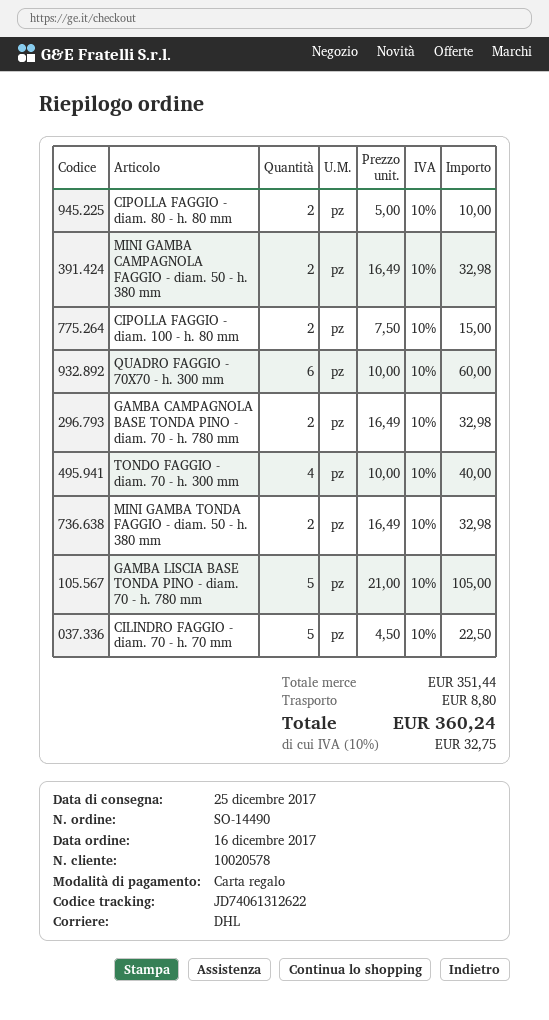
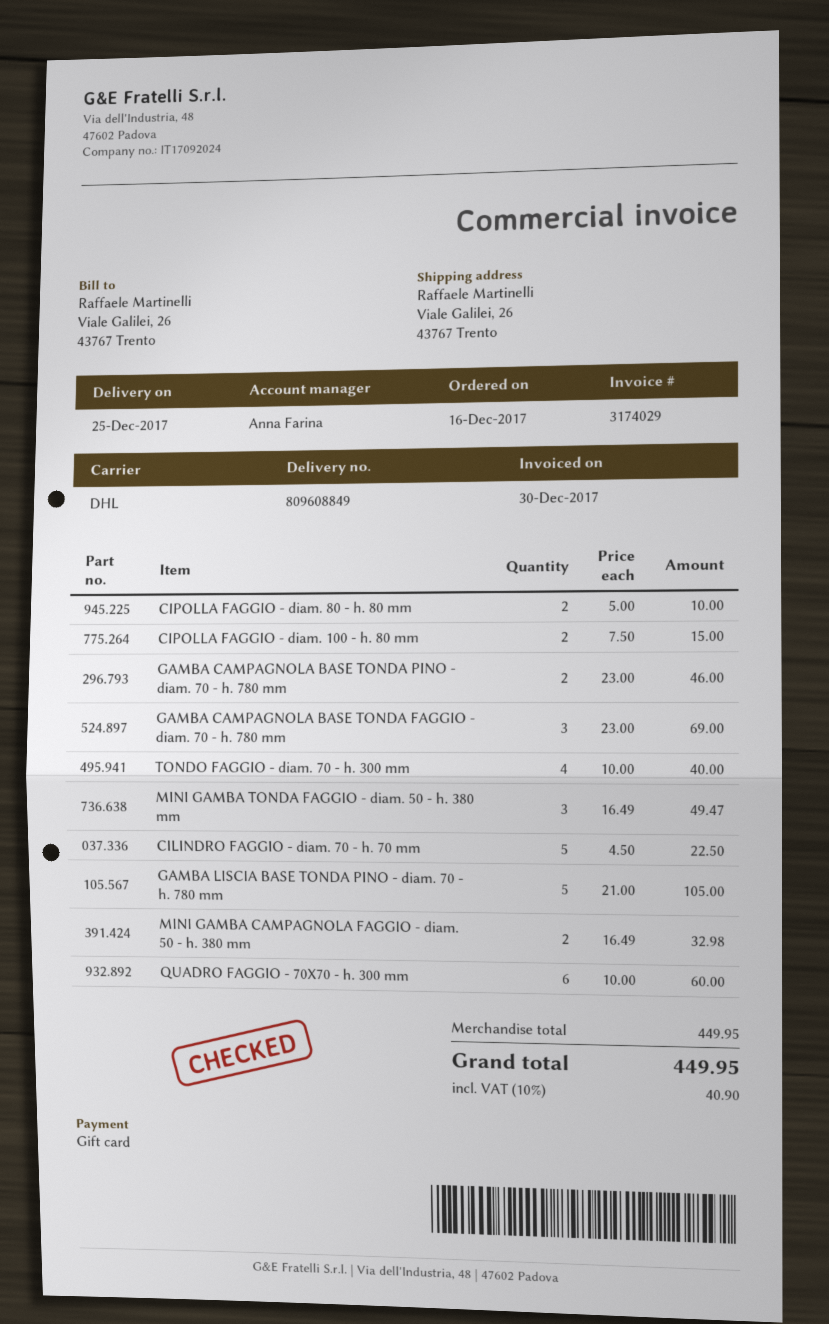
GAMBA CAMPAGNOLA BASE TONDA PINO - diam. 70 - h. 780 mm: 2 x 16.49 = 32.98 -> 2 x 23.00 = 46.00
MINI GAMBA TONDA FAGGIO - diam. 50 - h. 380 mm: 2 x 16.49 = 32.98 -> 3 x 16.49 = 49.47
GAMBA CAMPAGNOLA BASE TONDA FAGGIO - diam. 70 - h. 780 mm: none -> 3 x 23.00 = 69.00
subtotal: 351.44 -> 449.95
shipping: 8.80 -> none
tax: 10% = 32.75 -> 10% = 40.90
total: 360.24 -> 449.95

